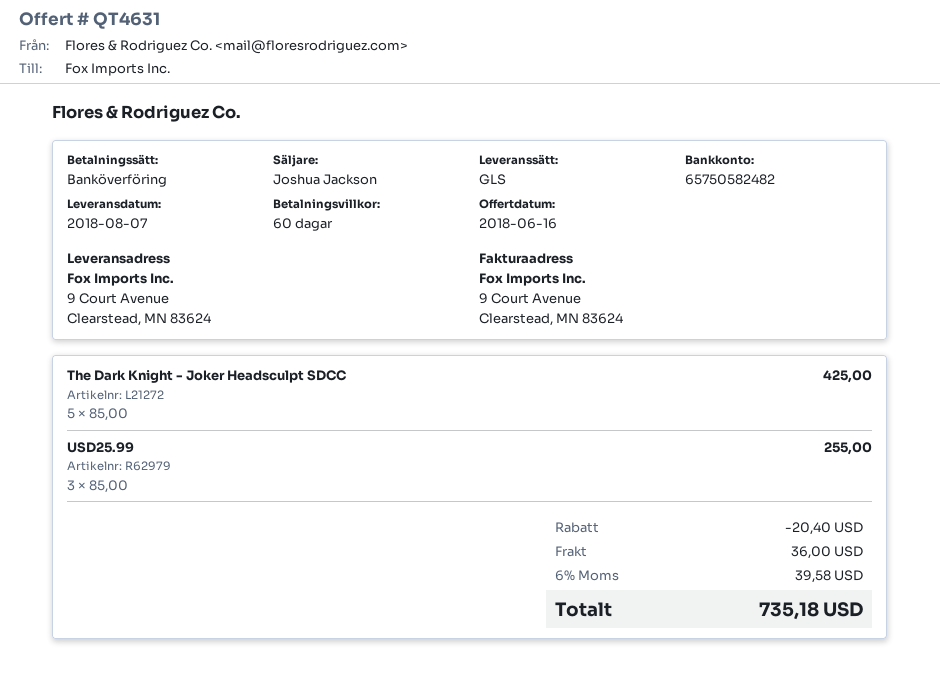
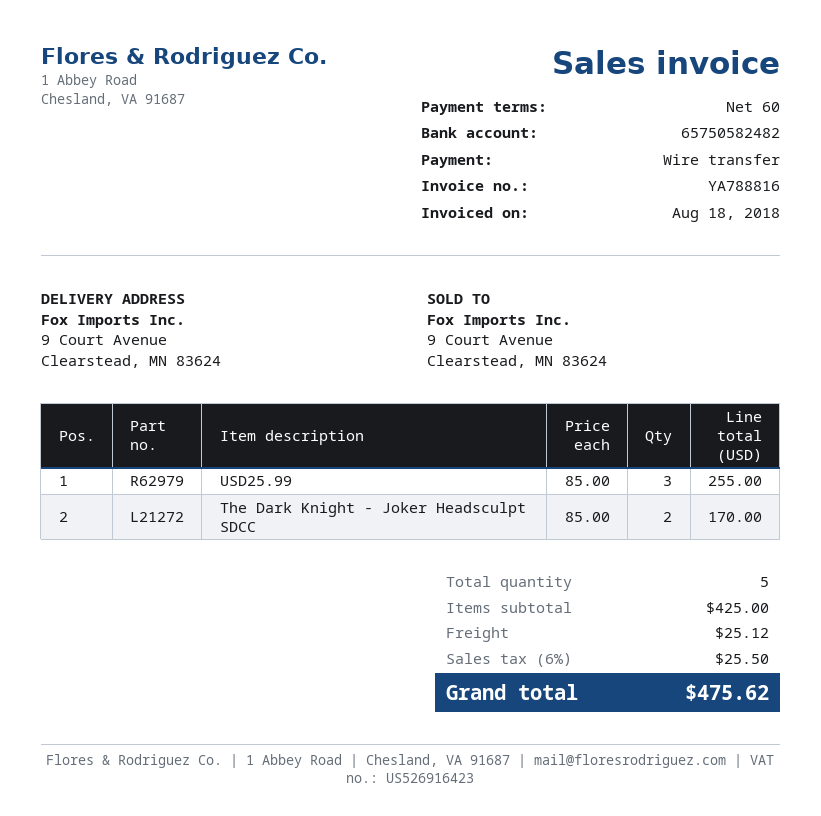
The Dark Knight - Joker Headsculpt SDCC: 5 x 85.00 = 425.00 -> 2 x 85.00 = 170.00
discount: 20.40 -> none
shipping: 36.00 -> 25.12
tax: 6% = 39.58 -> 6% = 25.50
total: 735.18 -> 475.62

